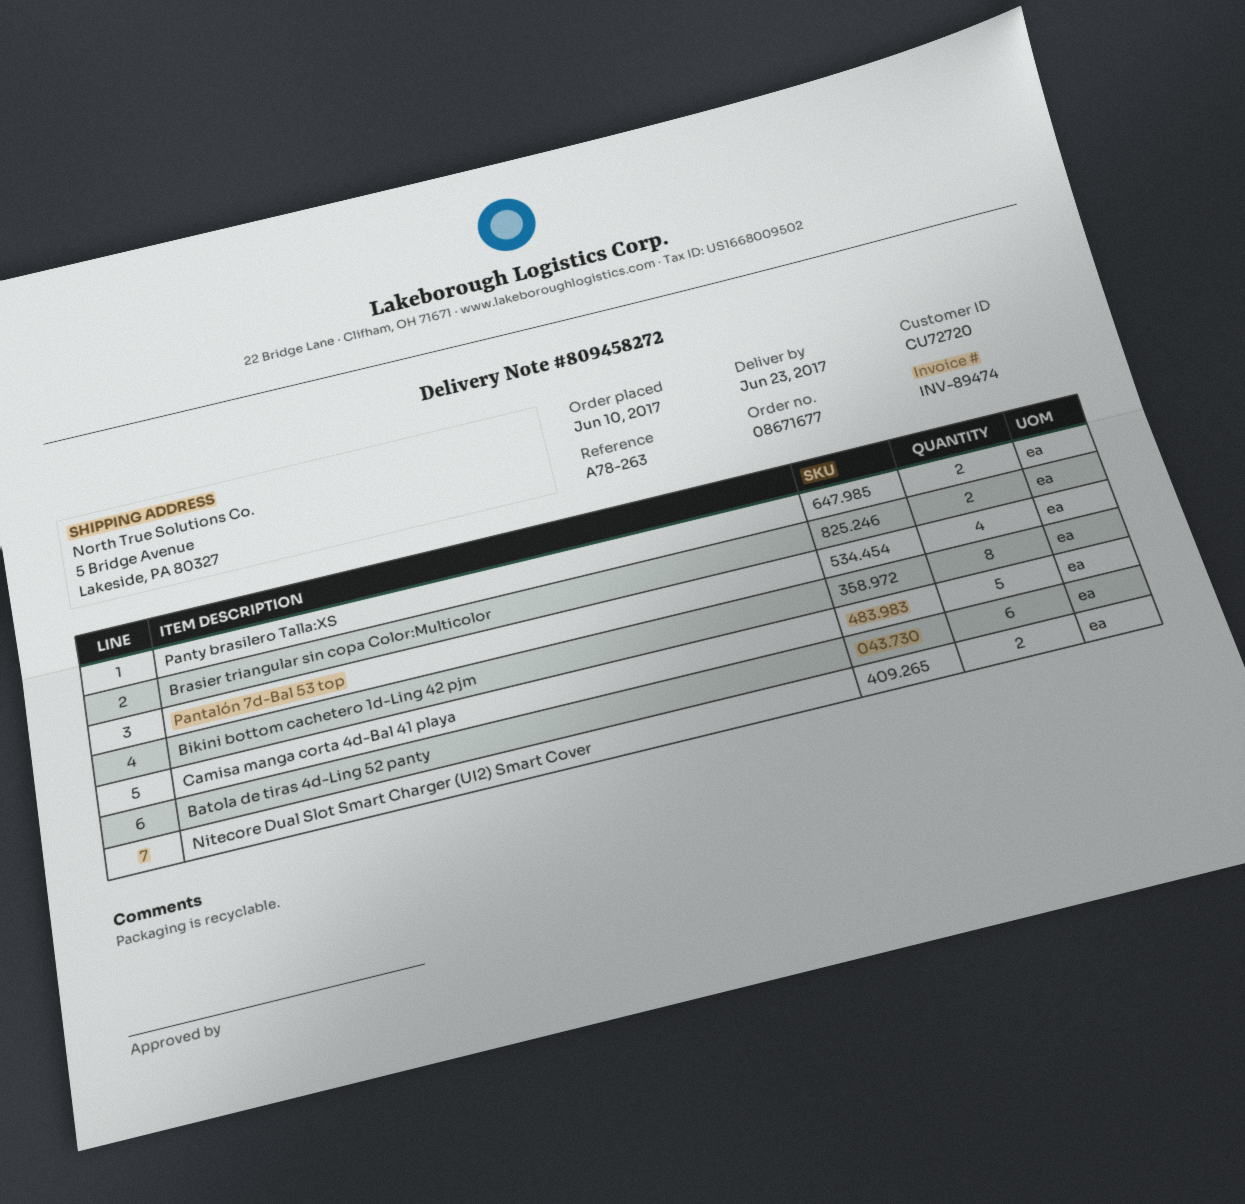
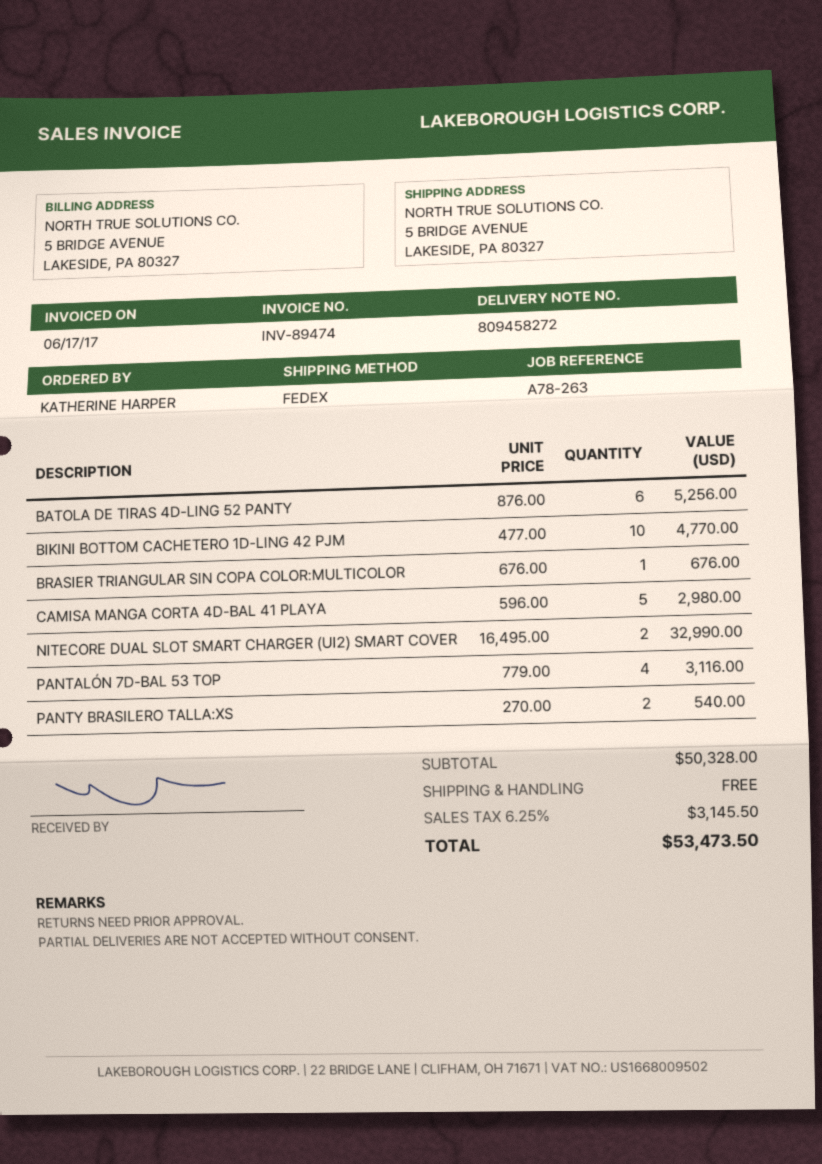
Brasier triangular sin copa Color:Multicolor: 2 -> 1
Bikini bottom cachetero 1d-Ling 42 pjm: 8 -> 10

